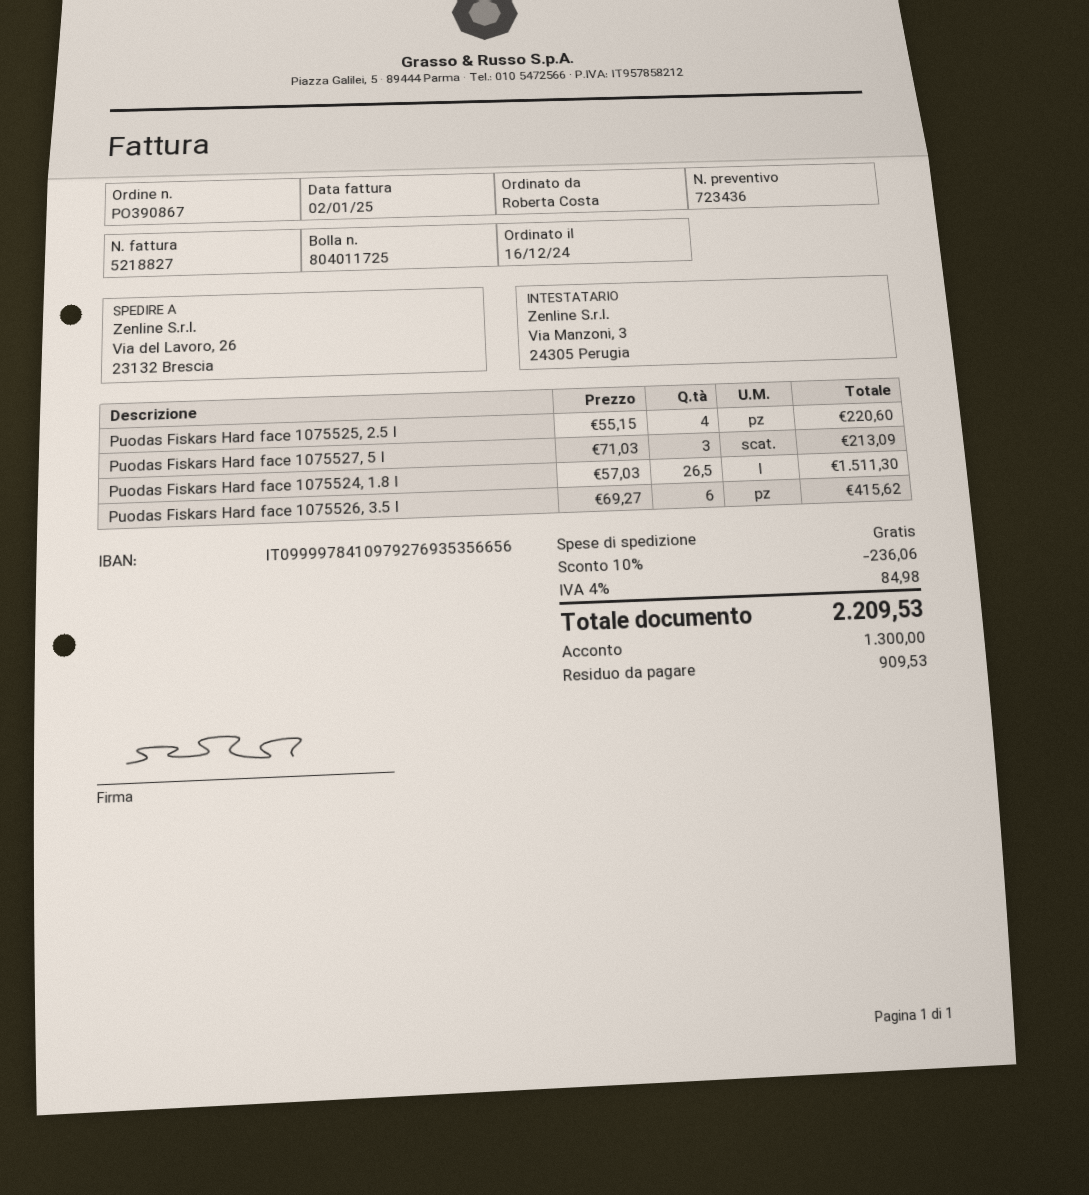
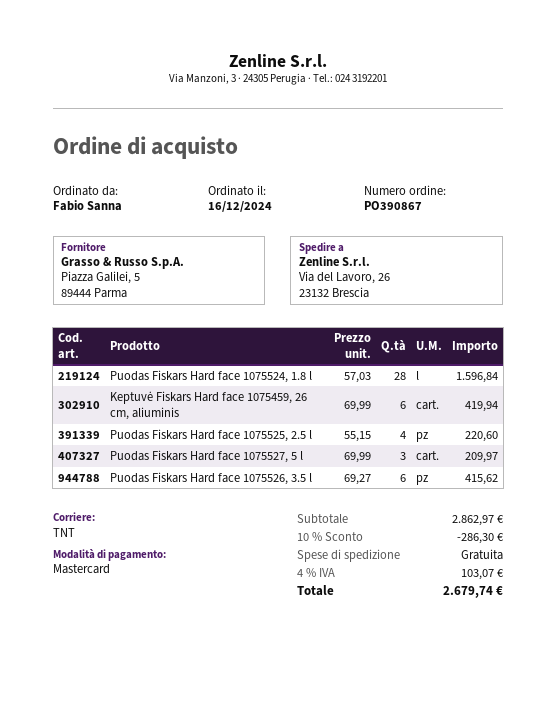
ordered by: Roberta Costa -> Fabio Sanna
Puodas Fiskars Hard face 1075527, 5 l: 3 x 71.03 = 213.09 -> 3 x 69.99 = 209.97
Puodas Fiskars Hard face 1075524, 1.8 l: 26.5 x 57.03 = 1511.30 -> 28 x 57.03 = 1596.84
Keptuvė Fiskars Hard face 1075459, 26 cm, aliuminis: none -> 6 x 69.99 = 419.94
discount: 10% = 236.06 -> 10% = 286.30
tax: 4% = 84.98 -> 4% = 103.07
total: 2209.53 -> 2679.74

